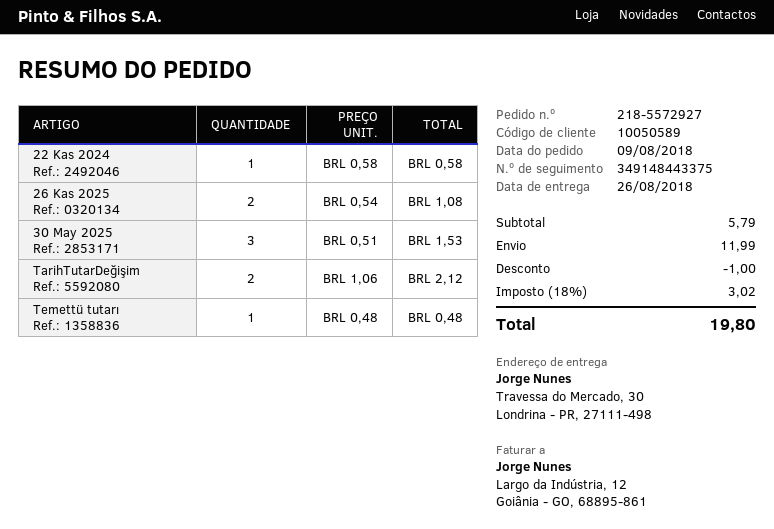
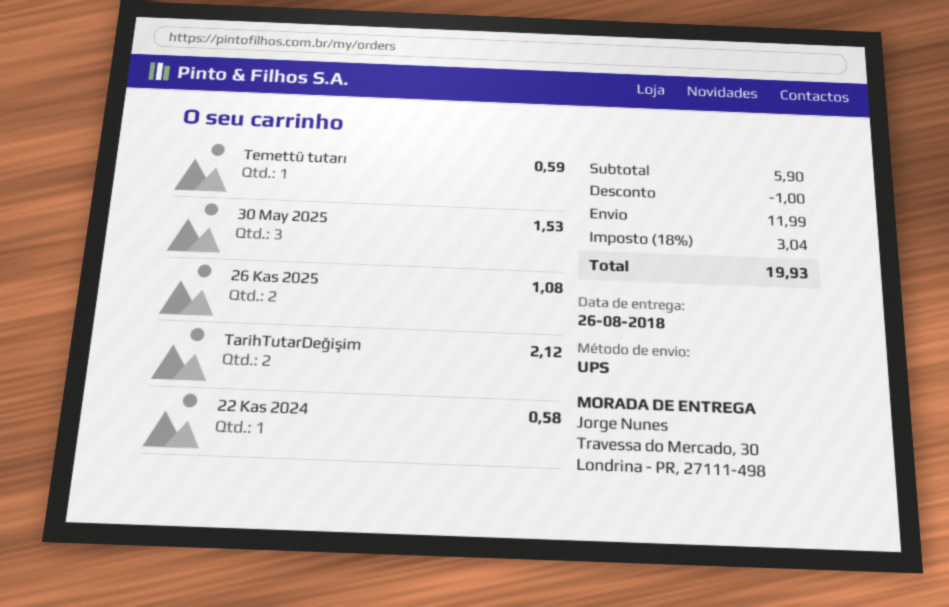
Temettü tutarı: 1 for 0.48 -> 1 for 0.59
subtotal: 5.79 -> 5.90
tax: 18% = 3.02 -> 18% = 3.04
total: 19.80 -> 19.93

